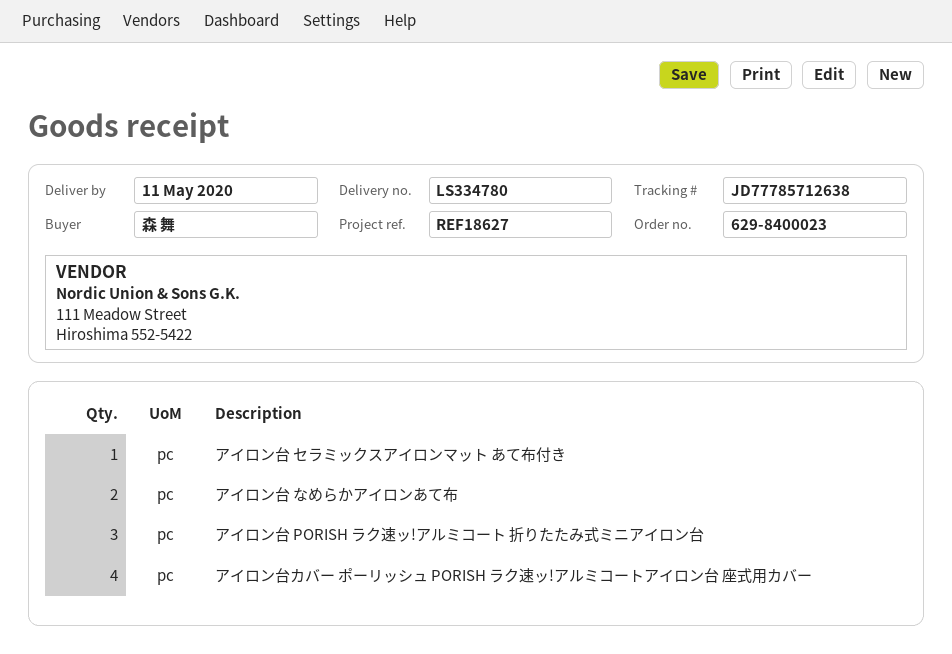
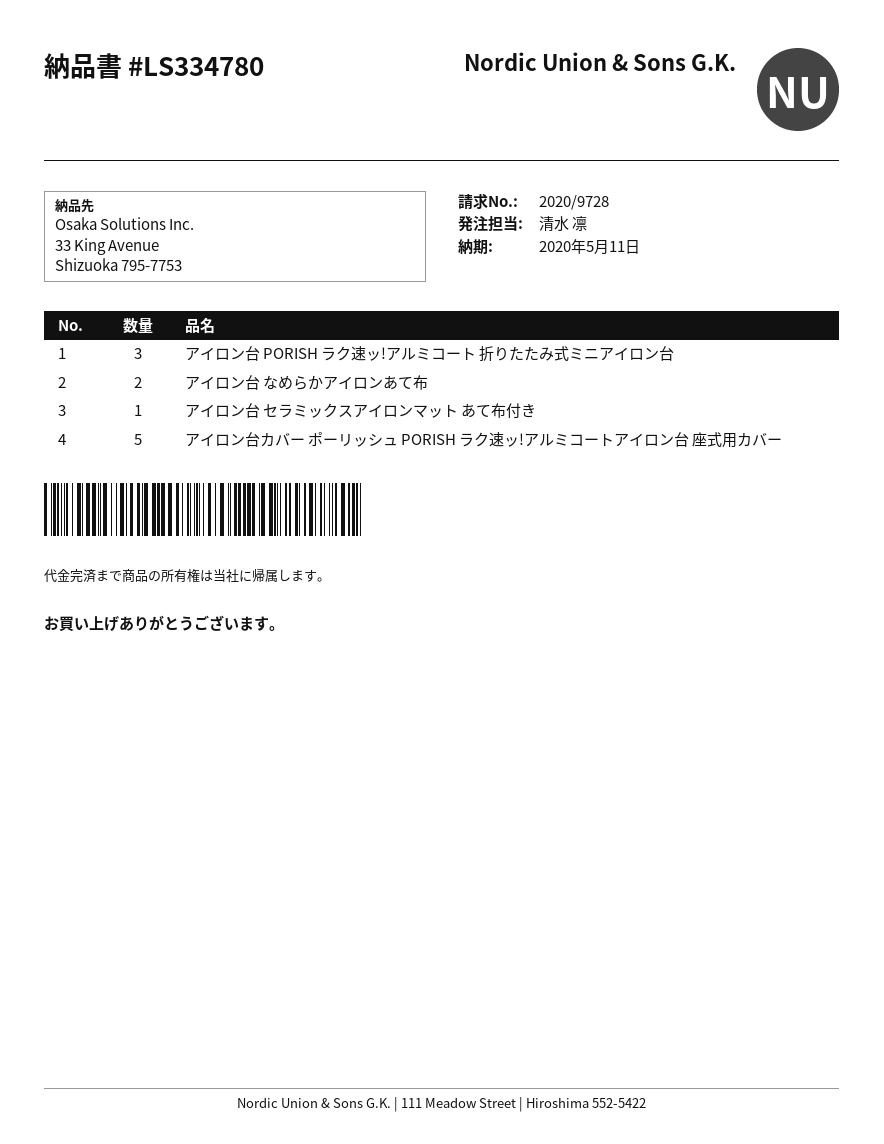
ordered by: 森 舞 -> 清水 凛
アイロン台カバー ポーリッシュ PORISH ラク速ッ!アルミコートアイロン台 座式用カバー: 4 -> 5

